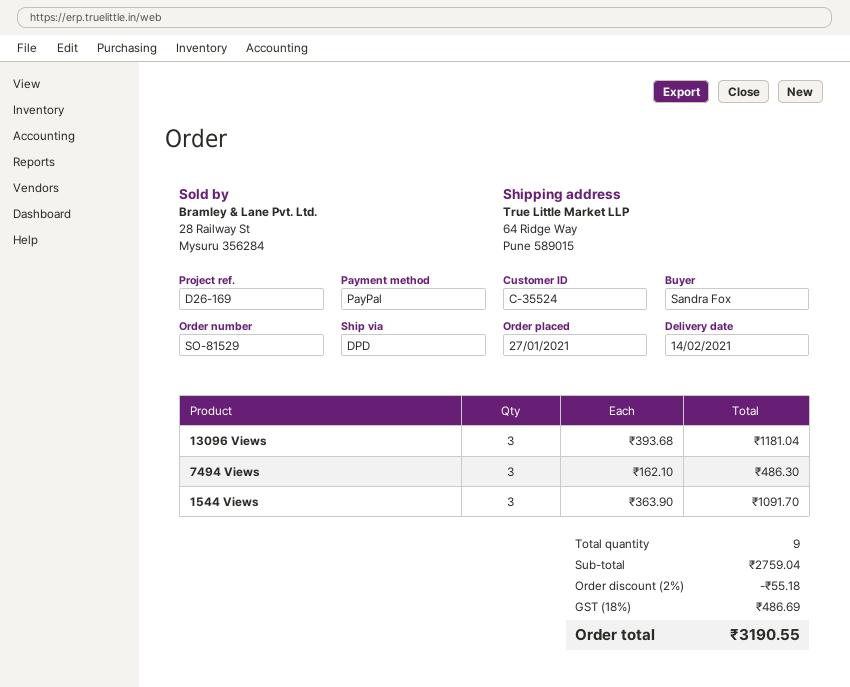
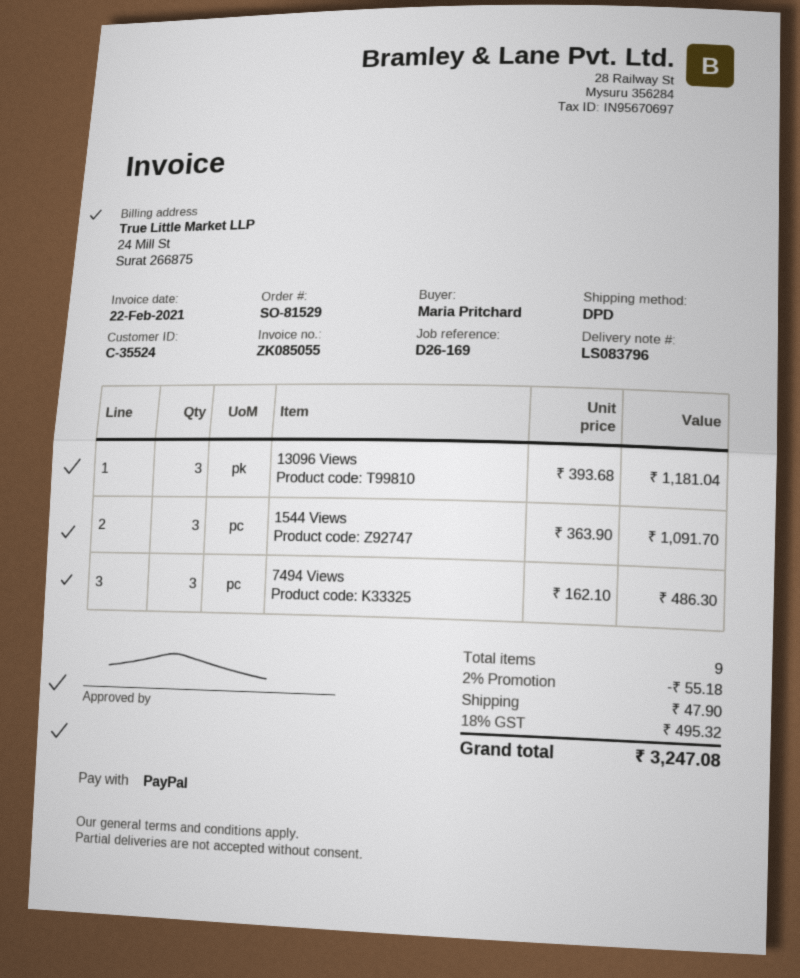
ordered by: Sandra Fox -> Maria Pritchard
shipping: none -> 47.90
tax: 18% = 486.69 -> 18% = 495.32
total: 3190.55 -> 3247.08

